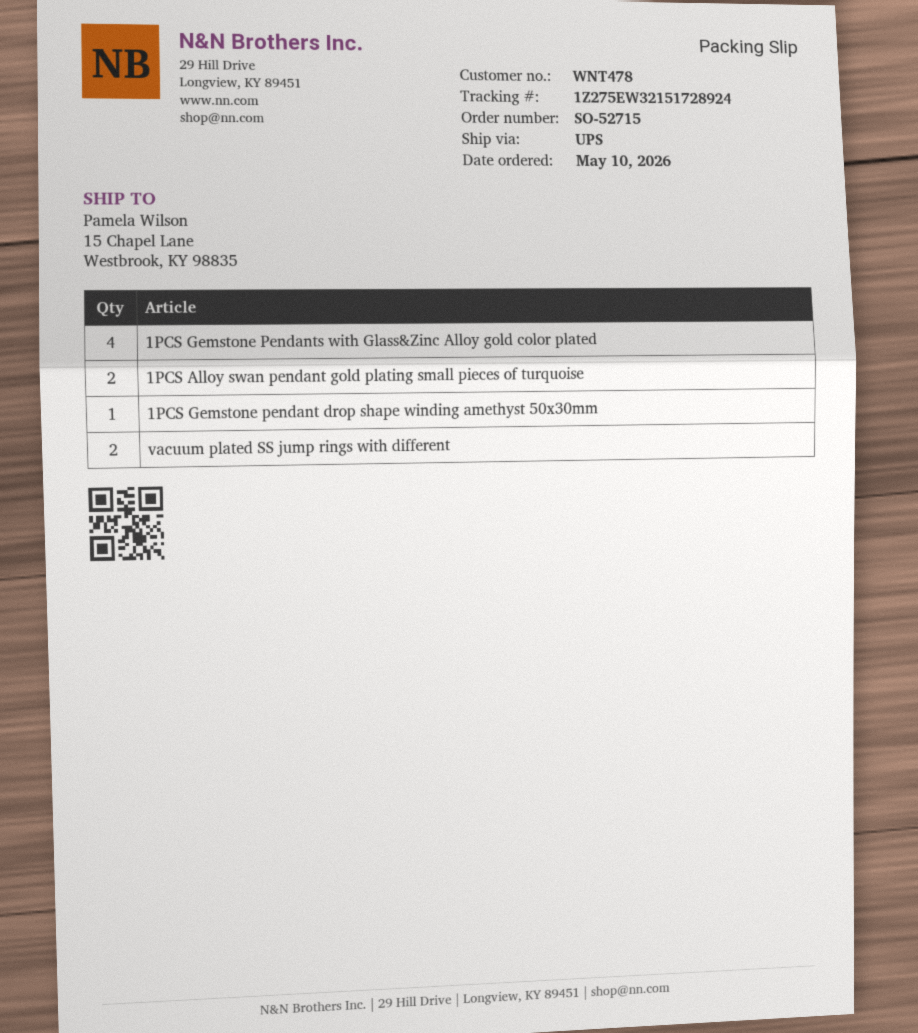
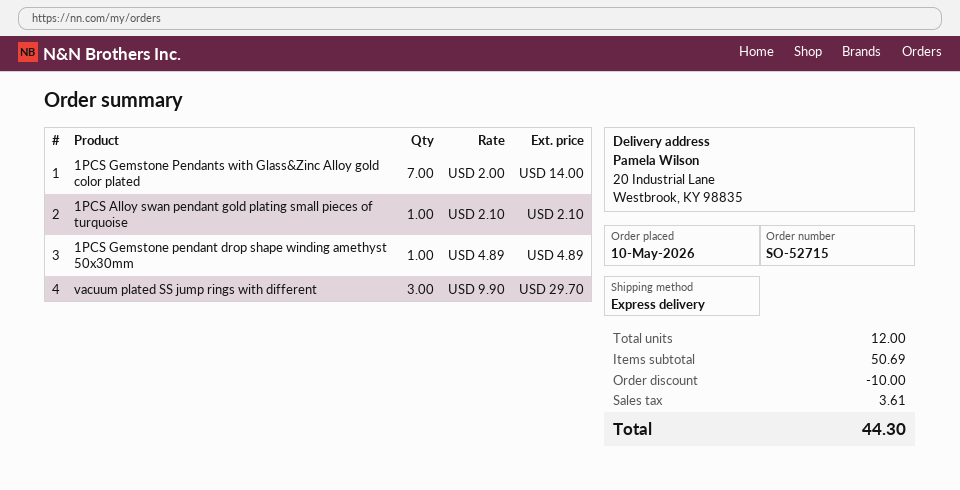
shipping method: UPS -> express
ship to: 15 Chapel Lane, Westbrook, KY 98835 -> 20 Industrial Lane, Westbrook, KY 98835
1PCS Gemstone Pendants with Glass&Zinc Alloy gold color plated: 4 -> 7
1PCS Alloy swan pendant gold plating small pieces of turquoise: 2 -> 1
vacuum plated SS jump rings with different: 2 -> 3

